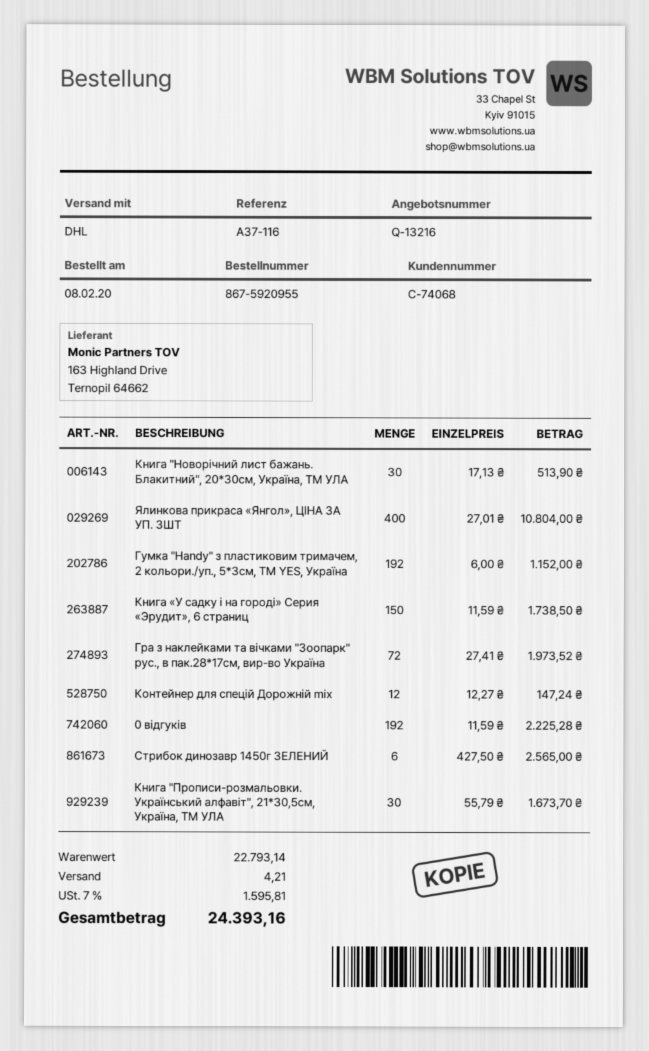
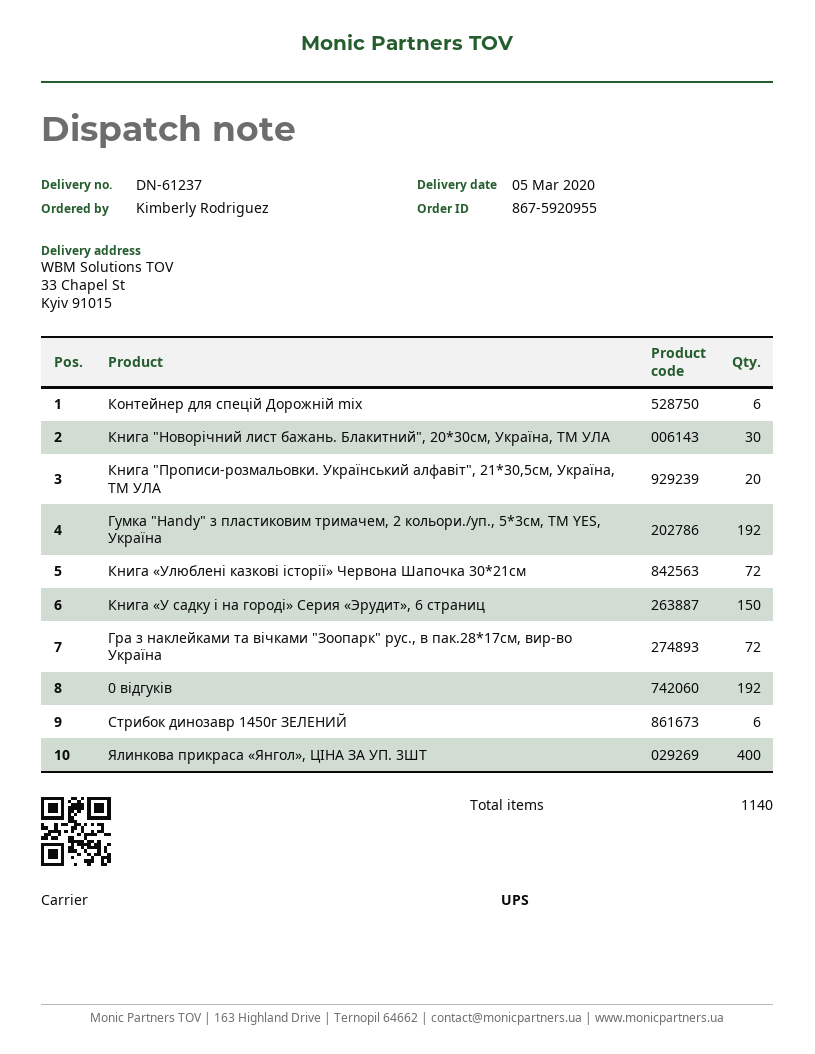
shipping method: DHL -> UPS
Контейнер для спецій Дорожній mix: 12 -> 6
Книга "Прописи-розмальовки. Український алфавіт", 21*30,5см, Україна, ТМ УЛА: 30 -> 20
Книга «Улюблені казкові історії» Червона Шапочка 30*21см: none -> 72

